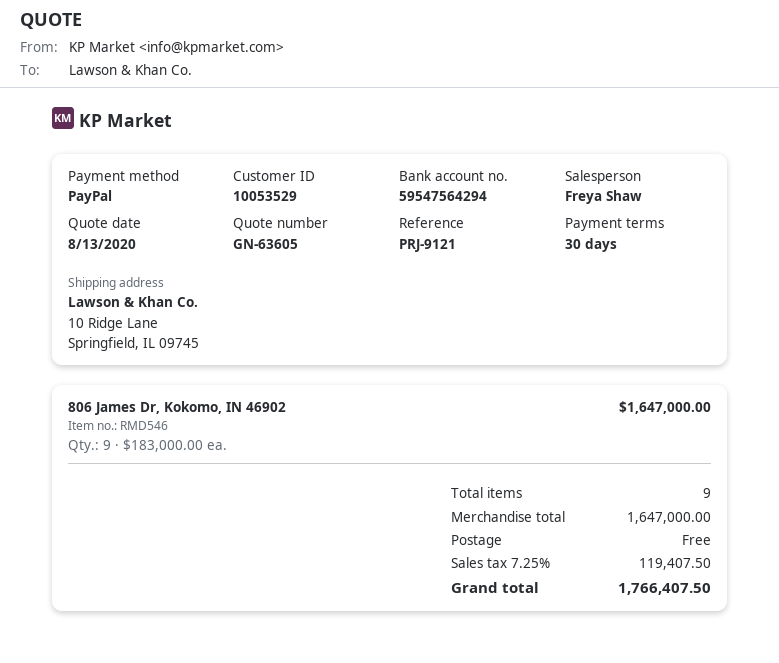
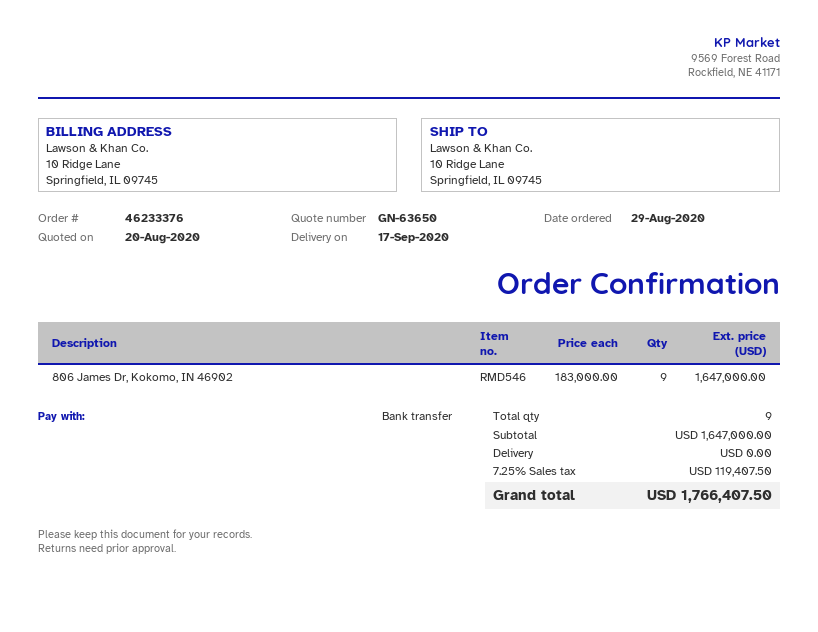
quote number: GN-63605 -> GN-63650
quote date: 2020-08-13 -> 2020-08-20
payment method: PayPal -> bank transfer

